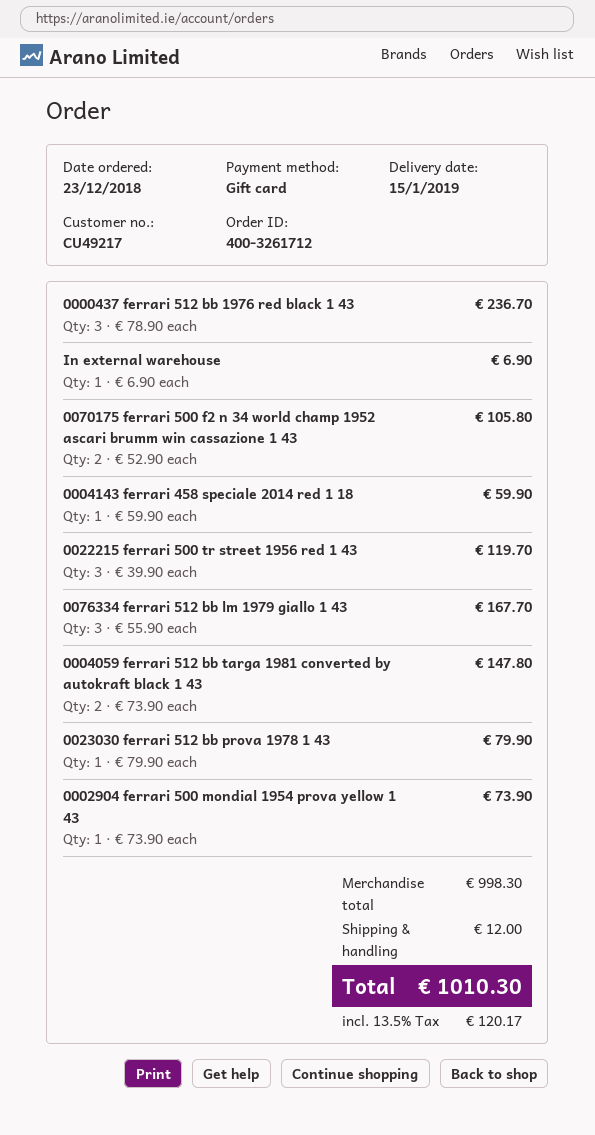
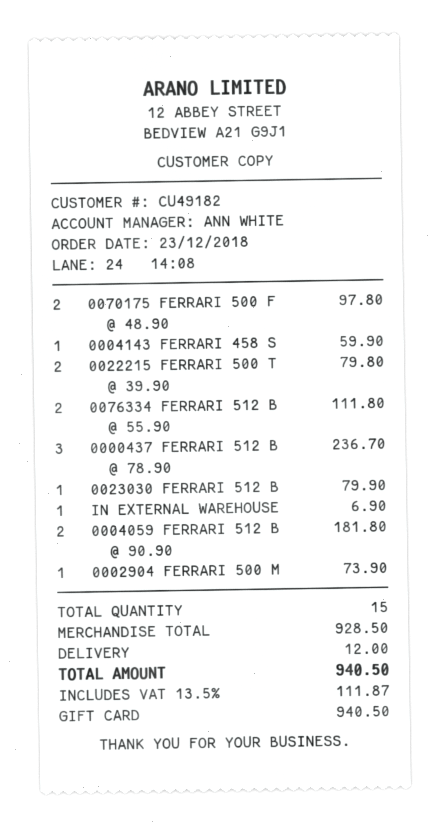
customer number: CU49217 -> CU49182
0070175 ferrari 500 f2 n 34 world champ 1952 ascari brumm win cassazione 1 43: 2 x 52.90 = 105.80 -> 2 x 48.90 = 97.80
0022215 ferrari 500 tr street 1956 red 1 43: 3 x 39.90 = 119.70 -> 2 x 39.90 = 79.80
0076334 ferrari 512 bb lm 1979 giallo 1 43: 3 x 55.90 = 167.70 -> 2 x 55.90 = 111.80
0004059 ferrari 512 bb targa 1981 converted by autokraft black 1 43: 2 x 73.90 = 147.80 -> 2 x 90.90 = 181.80
subtotal: 998.30 -> 928.50
tax: 13.5% = 120.17 -> 13.5% = 111.87
total: 1010.30 -> 940.50

